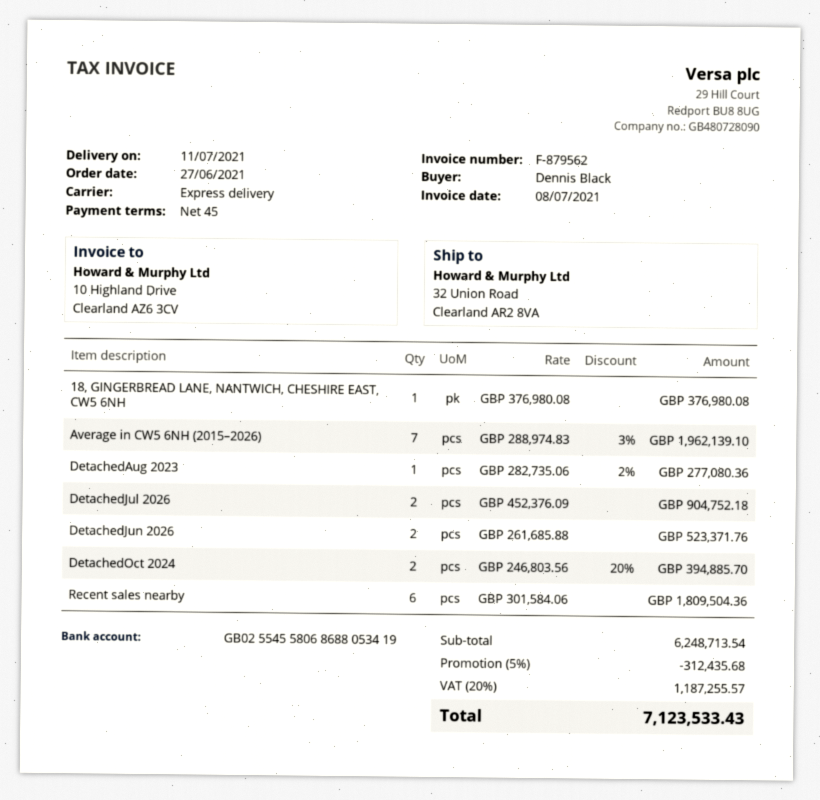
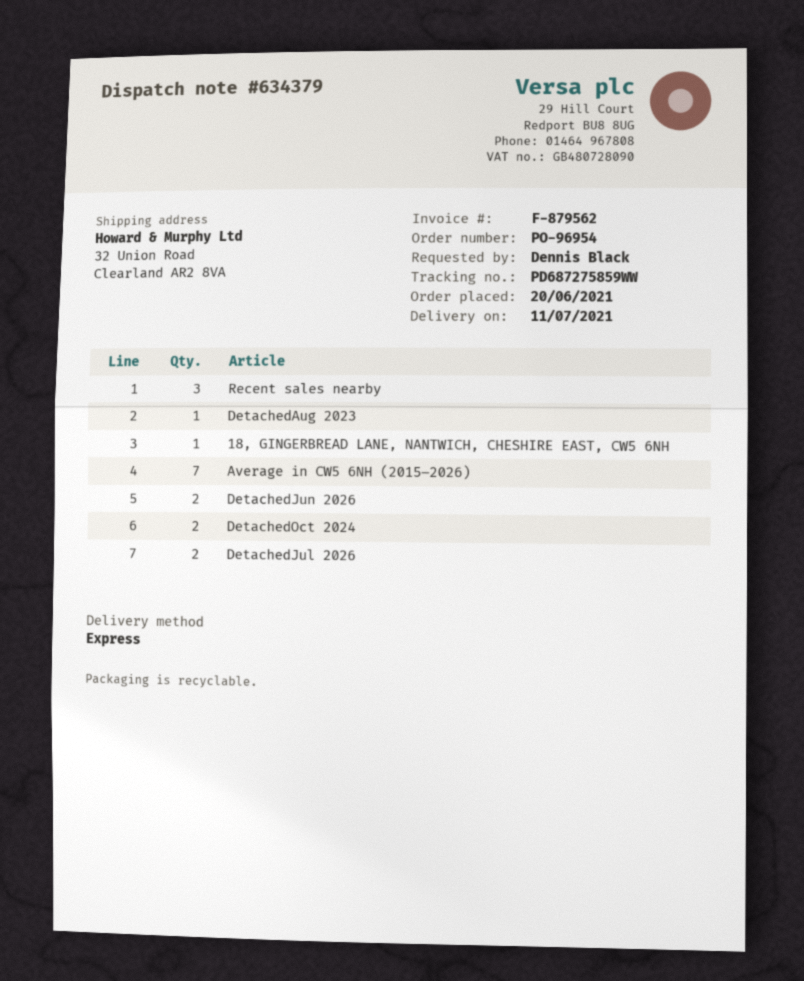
order date: 2021-06-27 -> 2021-06-20
Recent sales nearby: 6 -> 3

